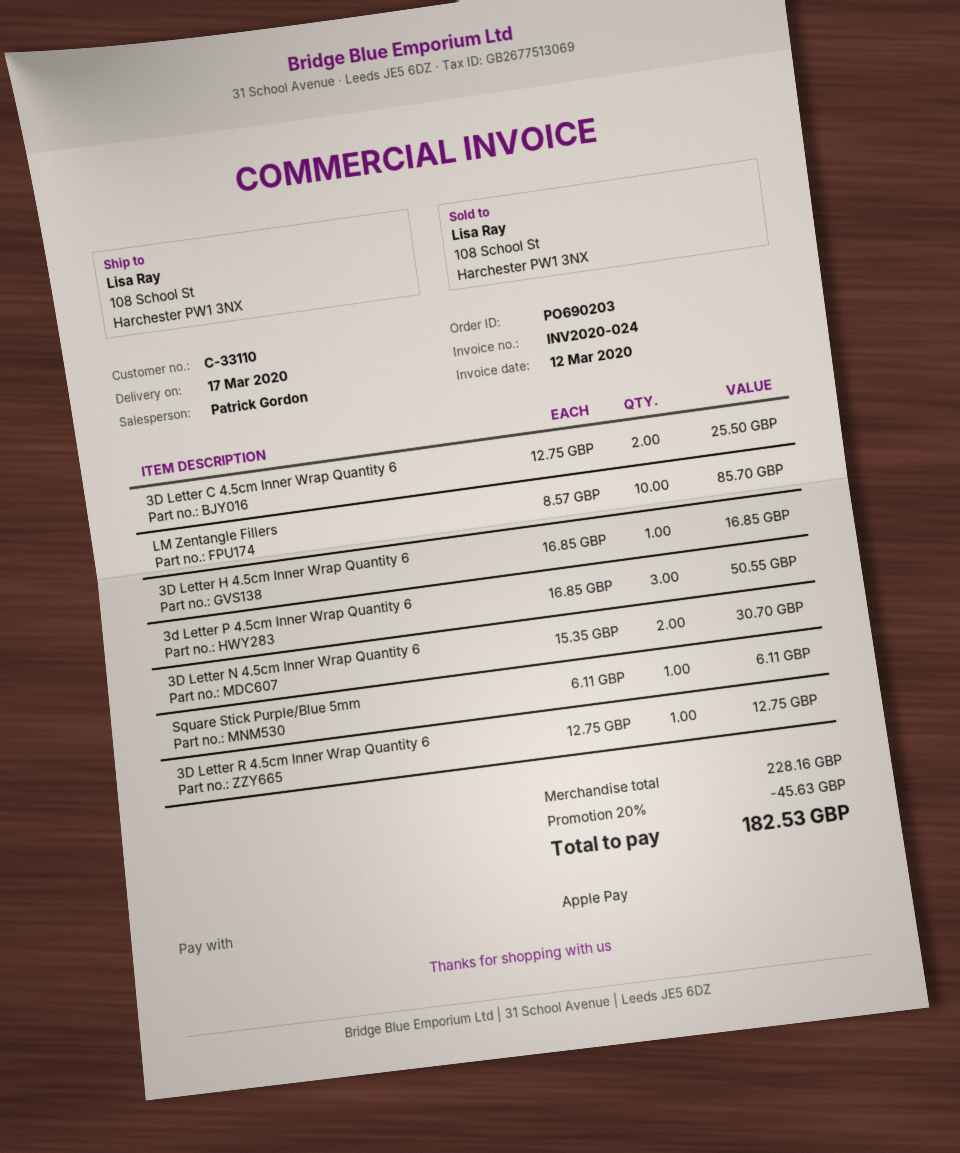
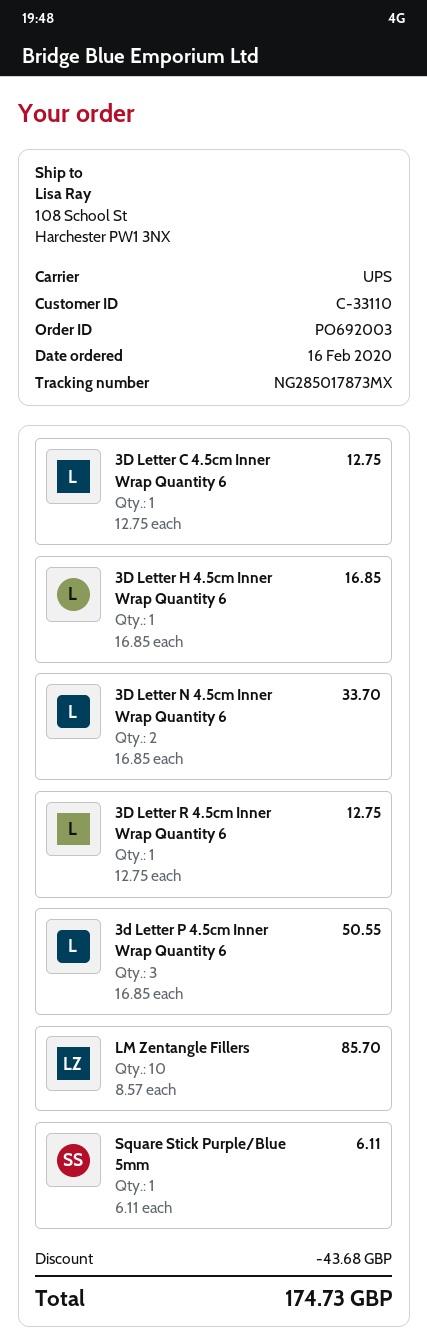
order number: PO690203 -> PO692003
3D Letter C 4.5cm Inner Wrap Quantity 6: 2 x 12.75 = 25.50 -> 1 x 12.75 = 12.75
3D Letter N 4.5cm Inner Wrap Quantity 6: 2 x 15.35 = 30.70 -> 2 x 16.85 = 33.70
discount: 45.63 -> 43.68
total: 182.53 -> 174.73

